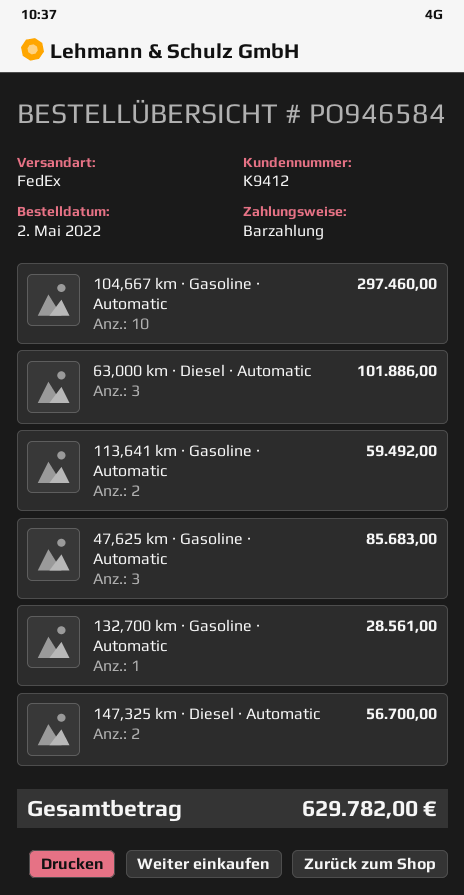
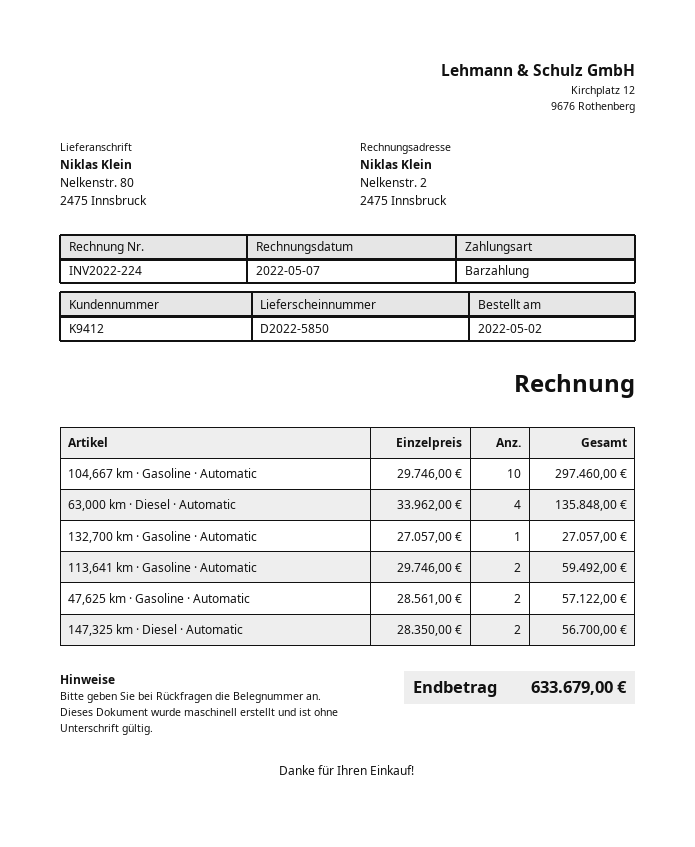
63,000 km · Diesel · Automatic: 3 for 101886.00 -> 4 for 135848.00
47,625 km · Gasoline · Automatic: 3 for 85683.00 -> 2 for 57122.00
132,700 km · Gasoline · Automatic: 1 for 28561.00 -> 1 for 27057.00
total: 629782.00 -> 633679.00

